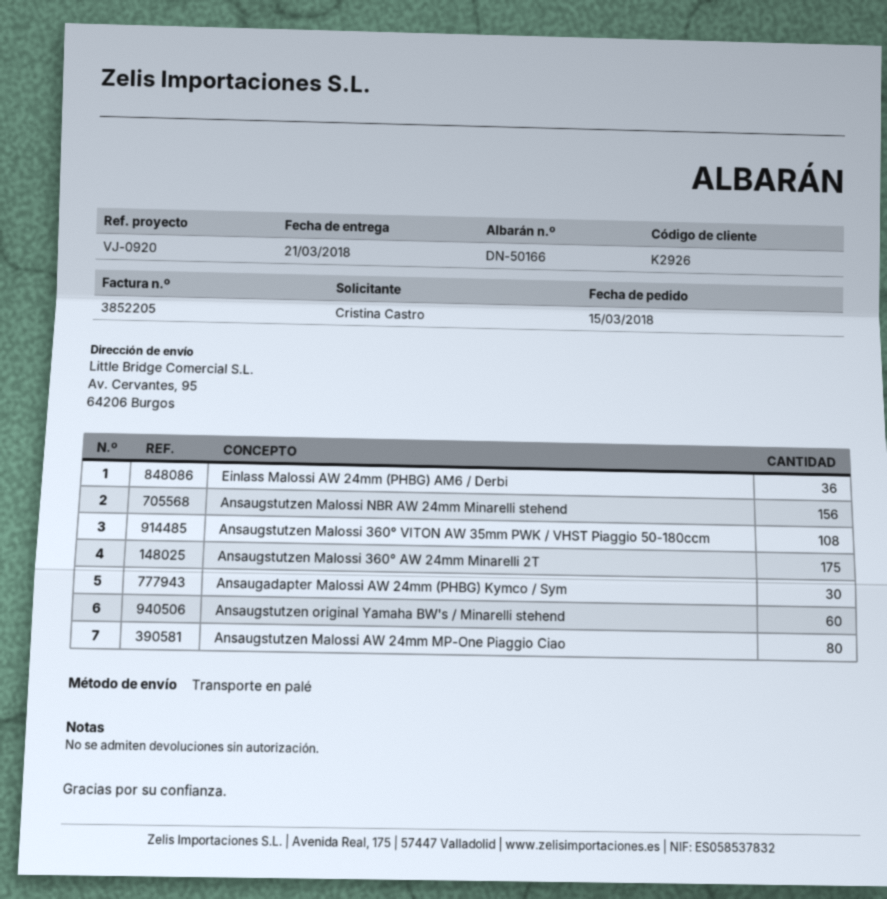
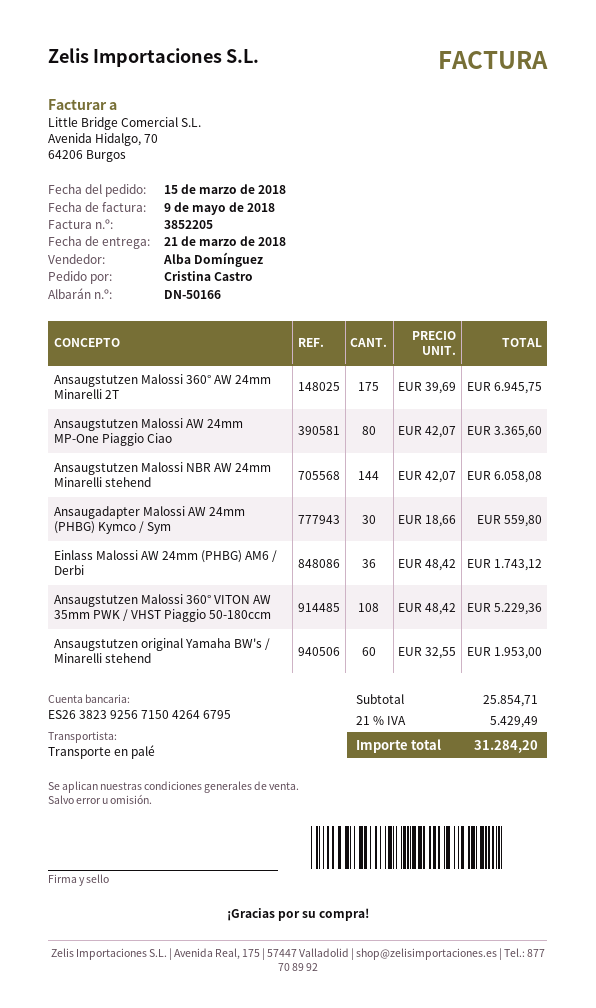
Ansaugstutzen Malossi NBR AW 24mm Minarelli stehend: 156 -> 144

